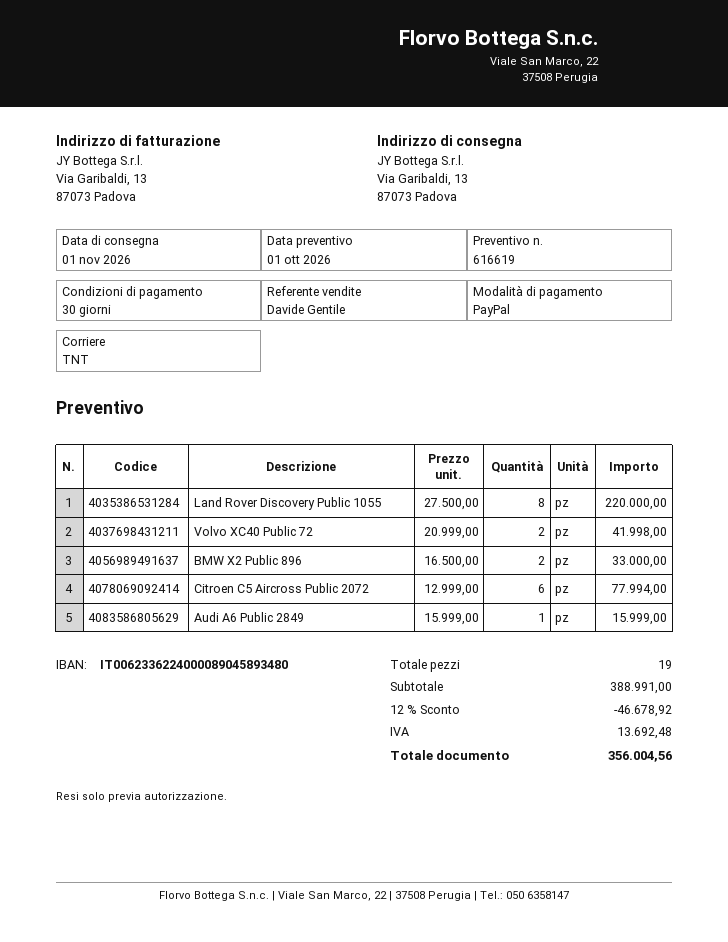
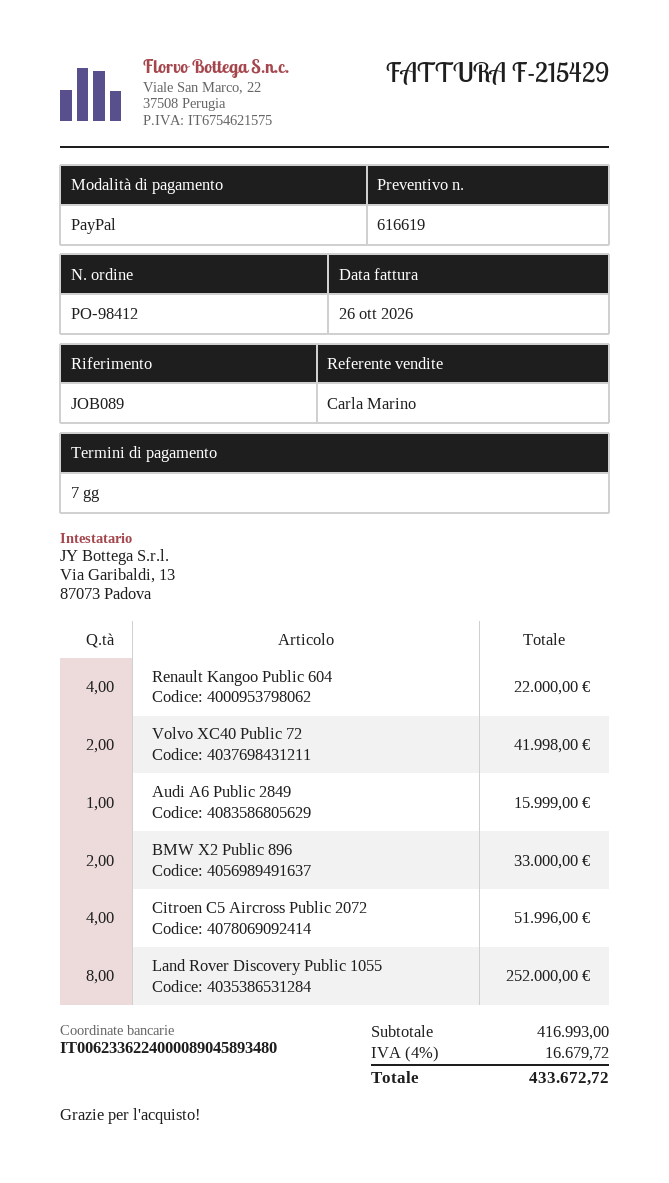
payment terms: 30 days -> 7 days
sales rep: Davide Gentile -> Carla Marino
Land Rover Discovery Public 1055: 8 for 220000.00 -> 8 for 252000.00
Citroen C5 Aircross Public 2072: 6 for 77994.00 -> 4 for 51996.00
Renault Kangoo Public 604: none -> 4 for 22000.00
subtotal: 388991.00 -> 416993.00
discount: 12% = 46678.92 -> none
tax: 13692.48 -> 16679.72
total: 356004.56 -> 433672.72

